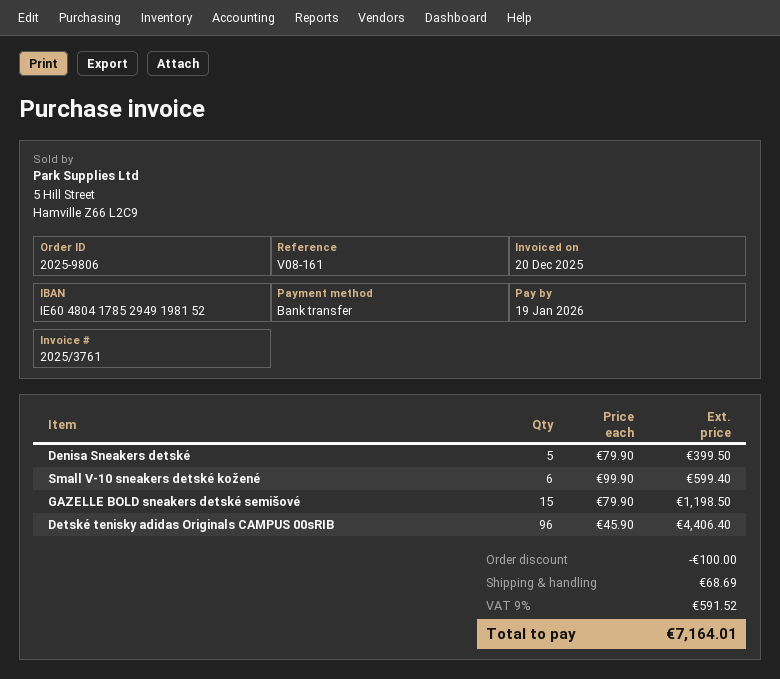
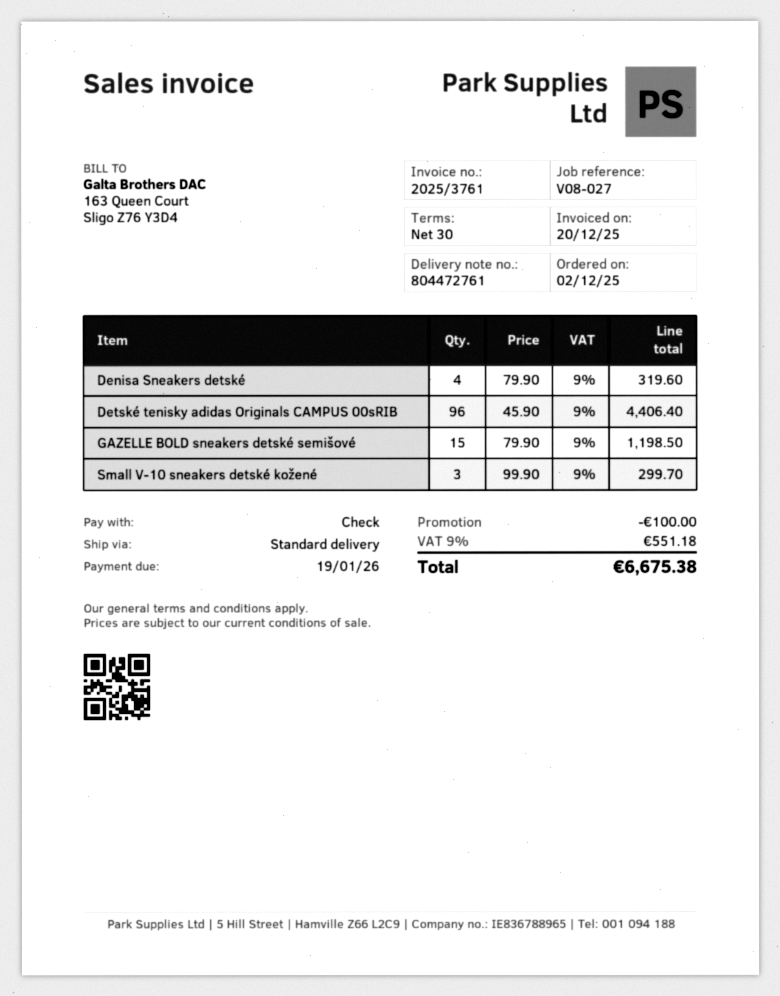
reference: V08-161 -> V08-027
payment method: bank transfer -> cheque
Denisa Sneakers detské: 5 x 79.90 = 399.50 -> 4 x 79.90 = 319.60
Small V-10 sneakers detské kožené: 6 x 99.90 = 599.40 -> 3 x 99.90 = 299.70
shipping: 68.69 -> none
tax: 9% = 591.52 -> 9% = 551.18
total: 7164.01 -> 6675.38

